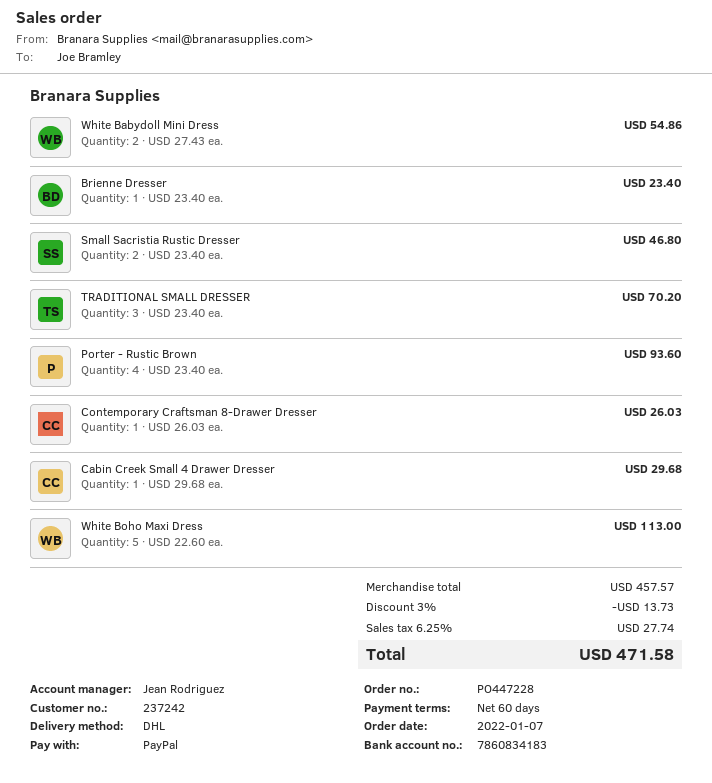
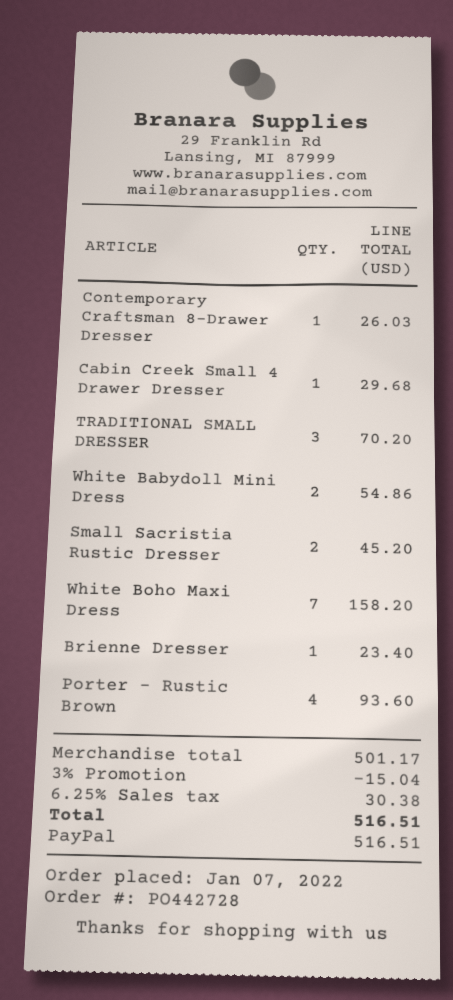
order number: PO447228 -> PO442728
Small Sacristia Rustic Dresser: 2 for 46.80 -> 2 for 45.20
White Boho Maxi Dress: 5 for 113.00 -> 7 for 158.20
subtotal: 457.57 -> 501.17
discount: 3% = 13.73 -> 3% = 15.04
tax: 6.25% = 27.74 -> 6.25% = 30.38
total: 471.58 -> 516.51

